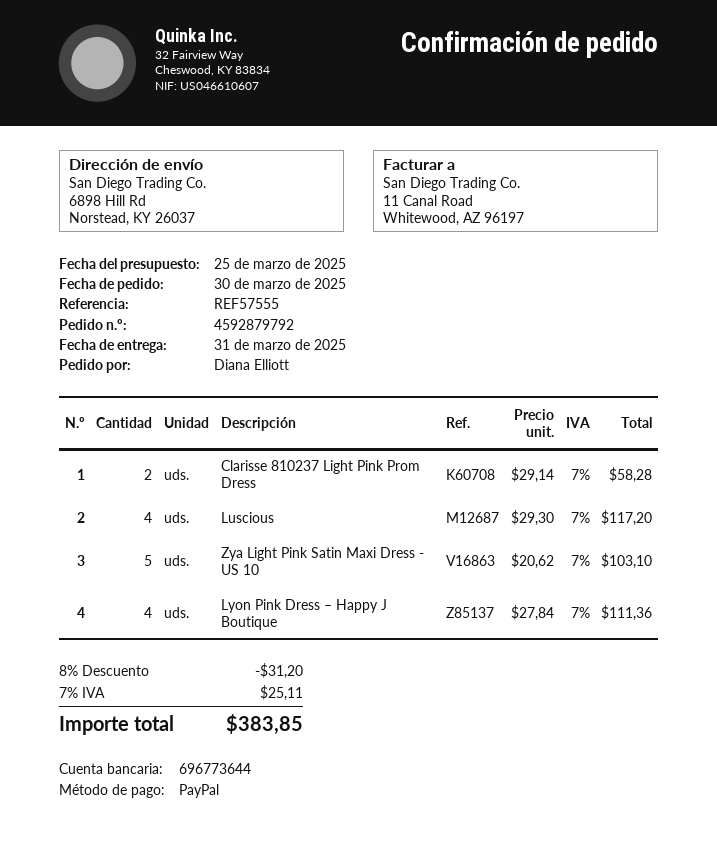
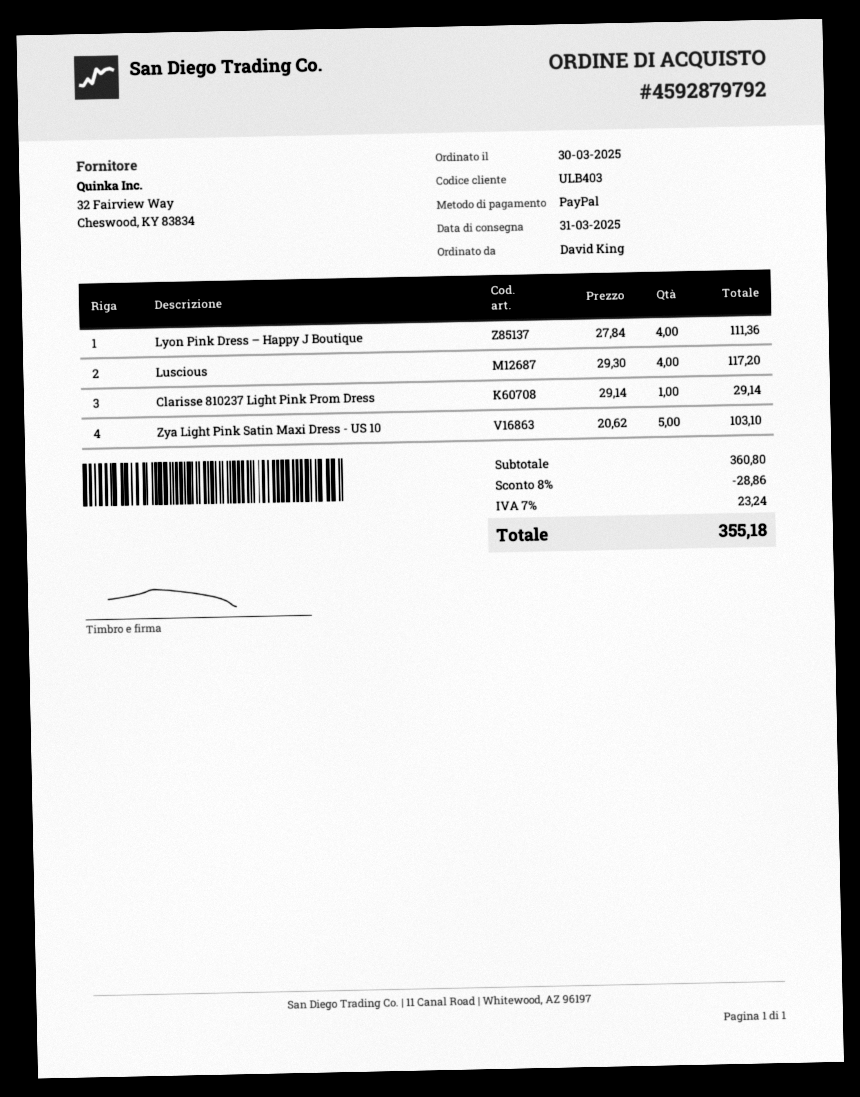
ordered by: Diana Elliott -> David King
Clarisse 810237 Light Pink Prom Dress: 2 x 29.14 = 58.28 -> 1 x 29.14 = 29.14
discount: 8% = 31.20 -> 8% = 28.86
tax: 7% = 25.11 -> 7% = 23.24
total: 383.85 -> 355.18

